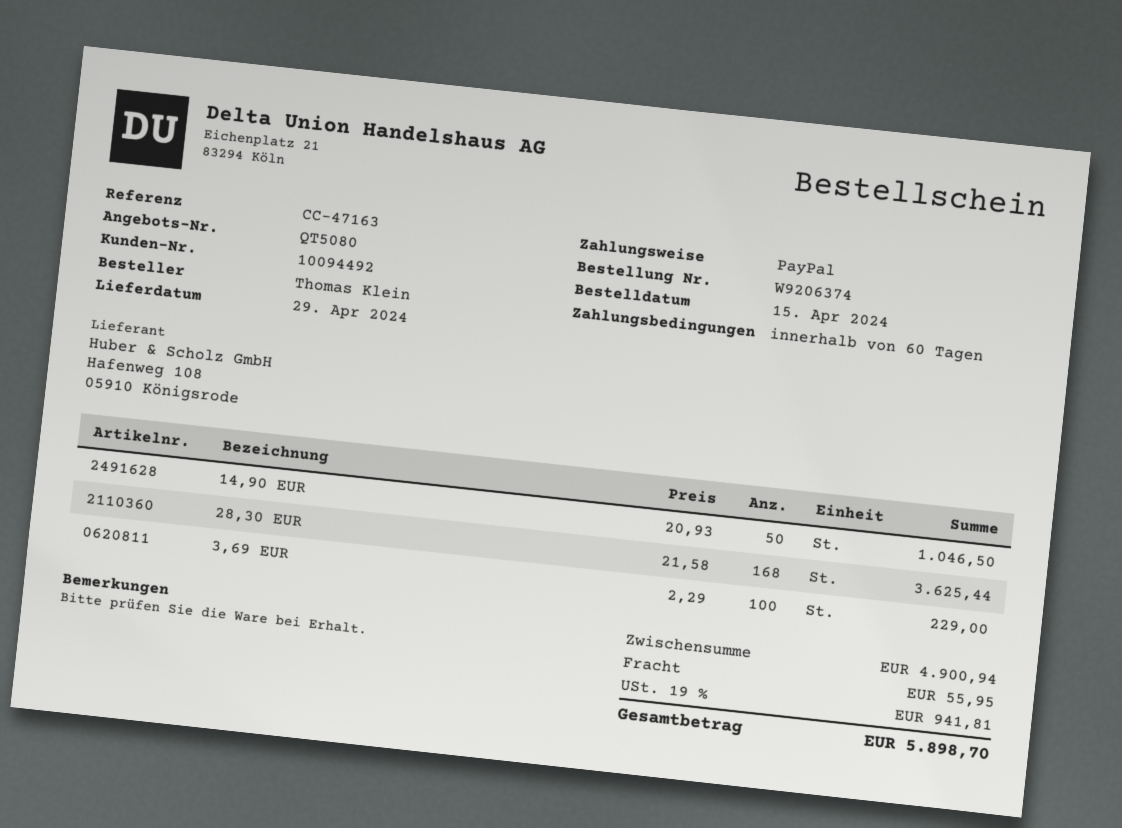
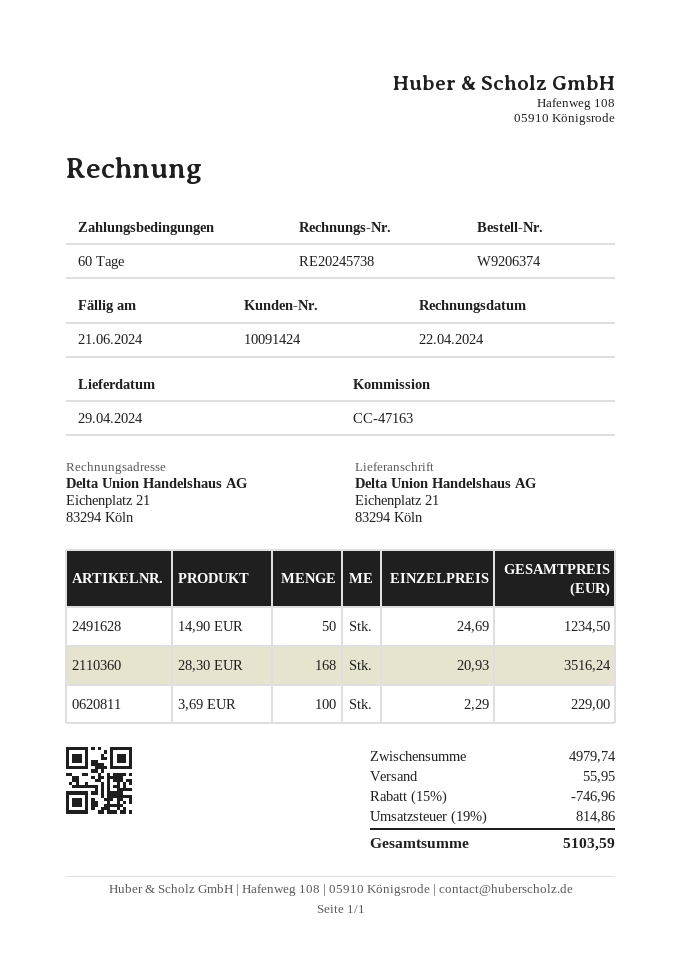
customer number: 10094492 -> 10091424
14,90 EUR: 50 x 20.93 = 1046.50 -> 50 x 24.69 = 1234.50
28,30 EUR: 168 x 21.58 = 3625.44 -> 168 x 20.93 = 3516.24
subtotal: 4900.94 -> 4979.74
discount: none -> 15% = 746.96
tax: 19% = 941.81 -> 19% = 814.86
total: 5898.70 -> 5103.59

